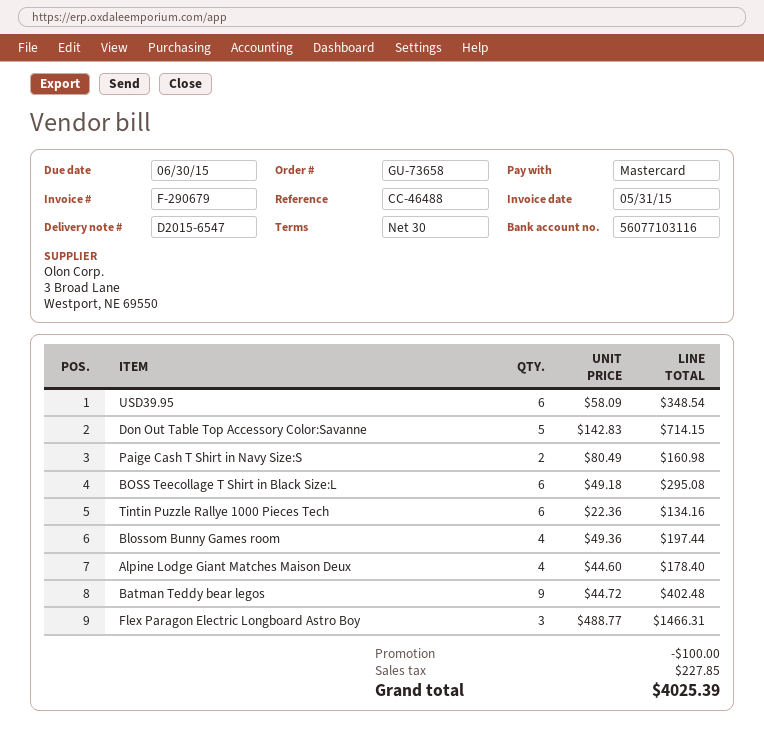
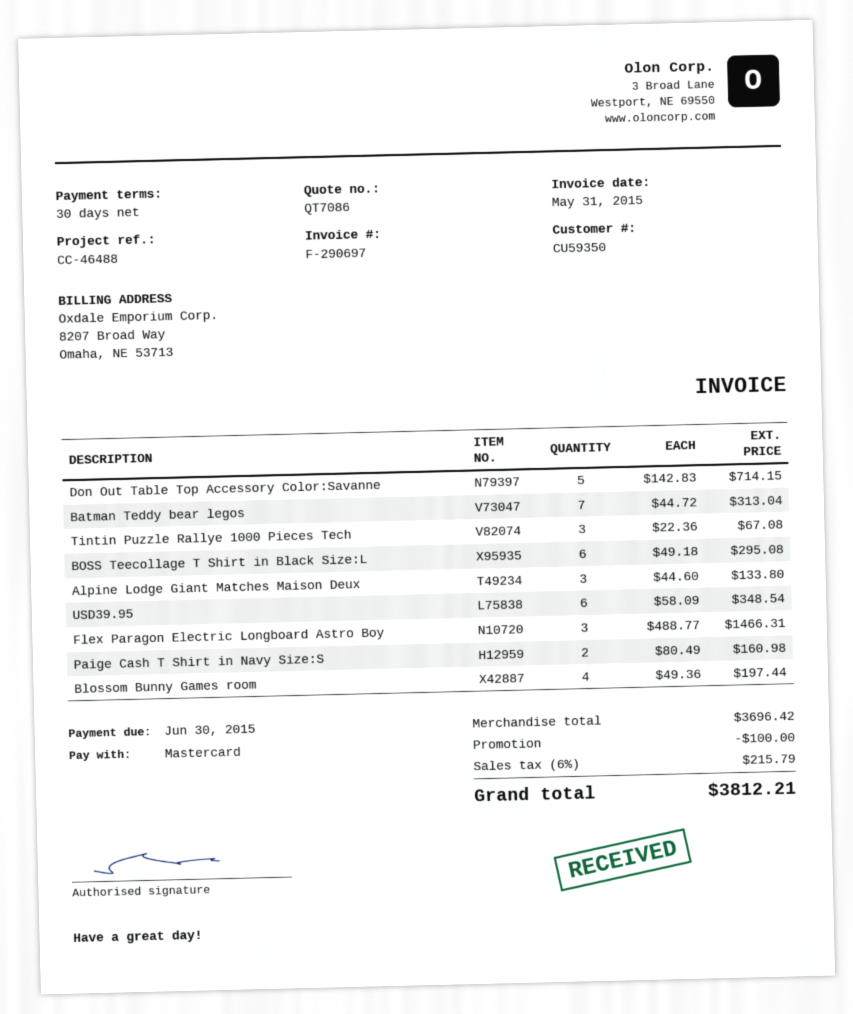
invoice number: F-290679 -> F-290697
Tintin Puzzle Rallye 1000 Pieces Tech: 6 x 22.36 = 134.16 -> 3 x 22.36 = 67.08
Alpine Lodge Giant Matches Maison Deux: 4 x 44.60 = 178.40 -> 3 x 44.60 = 133.80
Batman Teddy bear legos: 9 x 44.72 = 402.48 -> 7 x 44.72 = 313.04
tax: 227.85 -> 215.79
total: 4025.39 -> 3812.21

